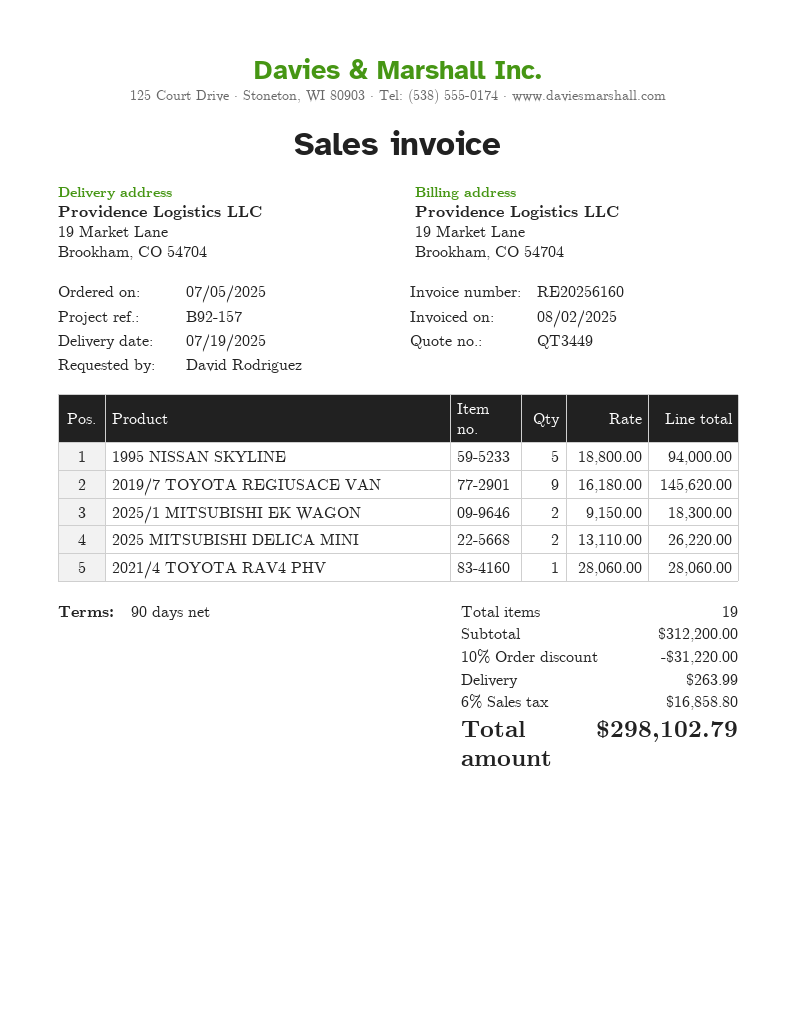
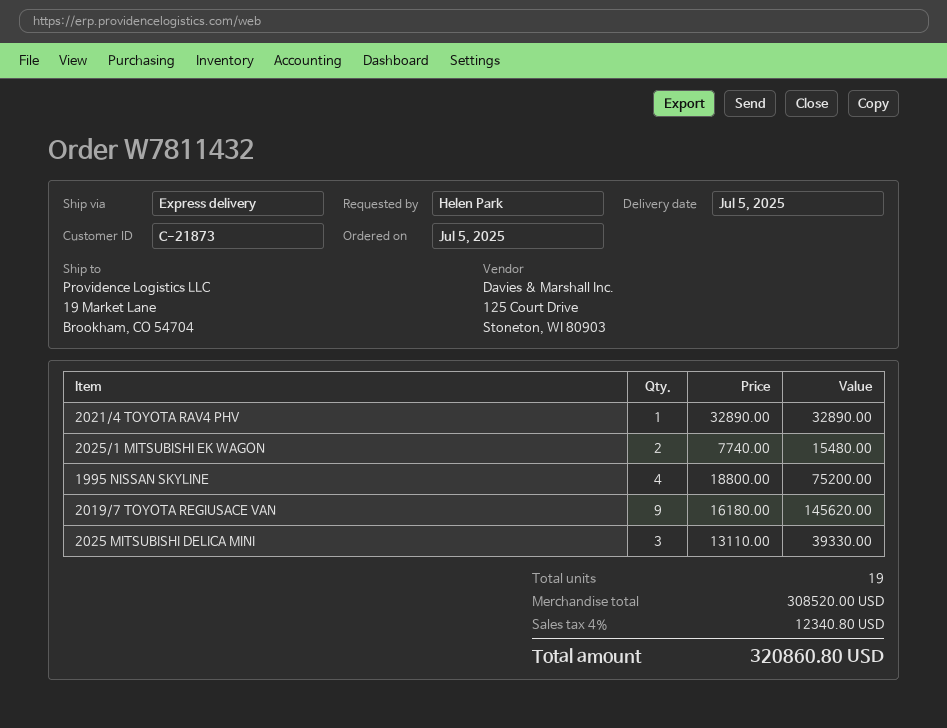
delivery date: 2025-07-19 -> 2025-07-05
ordered by: David Rodriguez -> Helen Park
1995 NISSAN SKYLINE: 5 x 18800.00 = 94000.00 -> 4 x 18800.00 = 75200.00
2025/1 MITSUBISHI EK WAGON: 2 x 9150.00 = 18300.00 -> 2 x 7740.00 = 15480.00
2025 MITSUBISHI DELICA MINI: 2 x 13110.00 = 26220.00 -> 3 x 13110.00 = 39330.00
2021/4 TOYOTA RAV4 PHV: 1 x 28060.00 = 28060.00 -> 1 x 32890.00 = 32890.00
subtotal: 312200.00 -> 308520.00
discount: 10% = 31220.00 -> none
shipping: 263.99 -> none
tax: 6% = 16858.80 -> 4% = 12340.80
total: 298102.79 -> 320860.80

